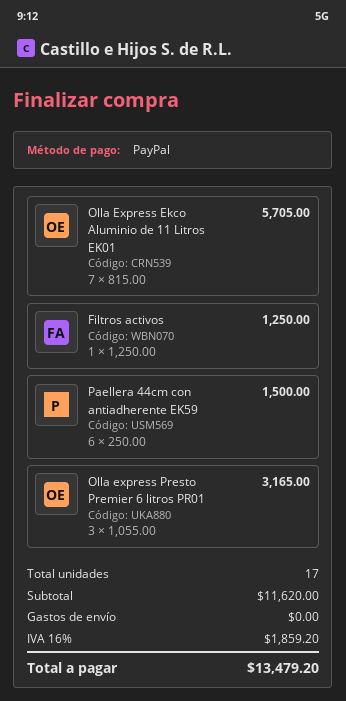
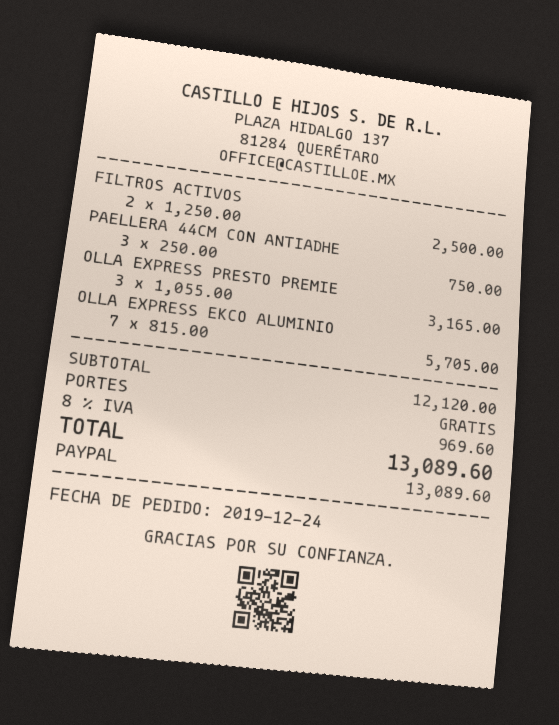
Filtros activos: 1 x 1250.00 = 1250.00 -> 2 x 1250.00 = 2500.00
Paellera 44cm con antiadherente EK59: 6 x 250.00 = 1500.00 -> 3 x 250.00 = 750.00
subtotal: 11620.00 -> 12120.00
tax: 16% = 1859.20 -> 8% = 969.60
total: 13479.20 -> 13089.60

